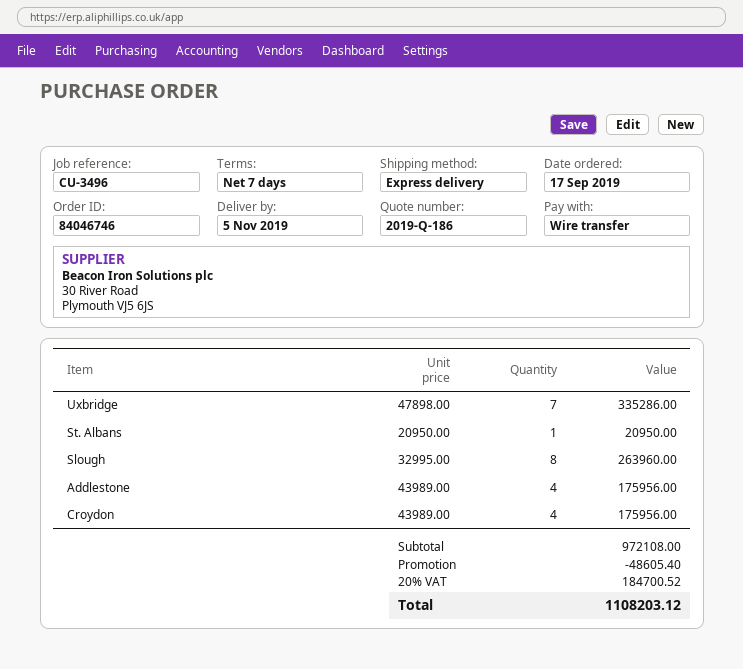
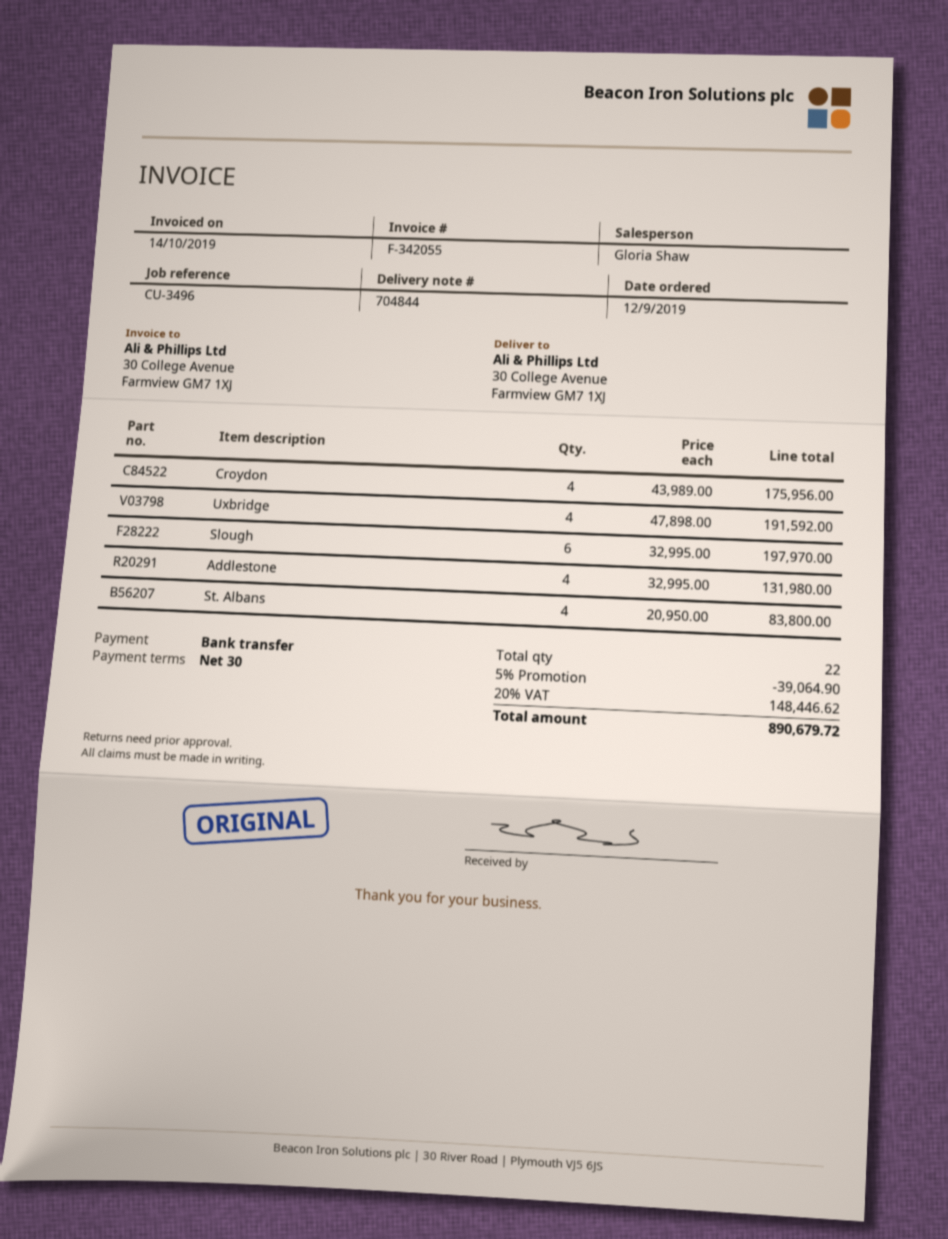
order date: 2019-09-17 -> 2019-09-12
payment terms: 7 days -> 30 days
Uxbridge: 7 x 47898.00 = 335286.00 -> 4 x 47898.00 = 191592.00
St. Albans: 1 x 20950.00 = 20950.00 -> 4 x 20950.00 = 83800.00
Slough: 8 x 32995.00 = 263960.00 -> 6 x 32995.00 = 197970.00
Addlestone: 4 x 43989.00 = 175956.00 -> 4 x 32995.00 = 131980.00
discount: 48605.40 -> 39064.90
tax: 20% = 184700.52 -> 20% = 148446.62
total: 1108203.12 -> 890679.72

